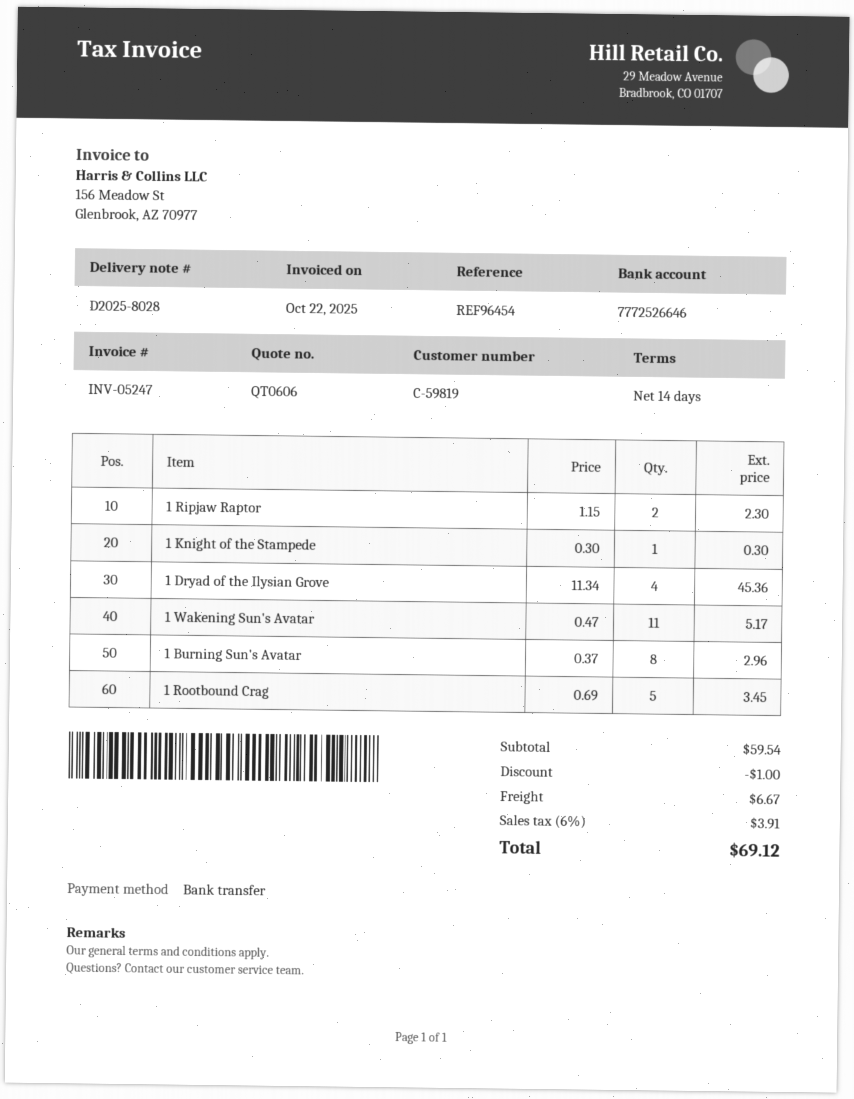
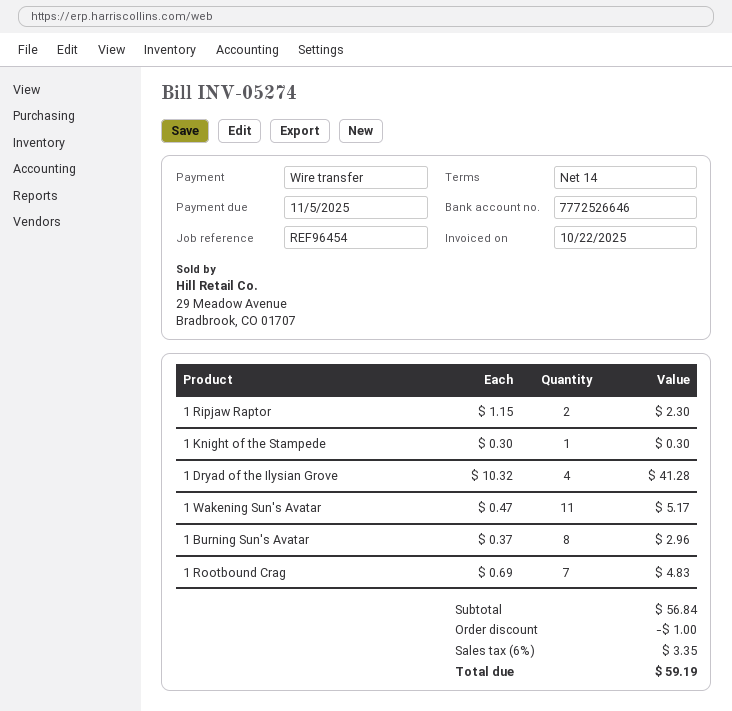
invoice number: INV-05247 -> INV-05274
1 Dryad of the Ilysian Grove: 4 x 11.34 = 45.36 -> 4 x 10.32 = 41.28
1 Rootbound Crag: 5 x 0.69 = 3.45 -> 7 x 0.69 = 4.83
subtotal: 59.54 -> 56.84
shipping: 6.67 -> none
tax: 6% = 3.91 -> 6% = 3.35
total: 69.12 -> 59.19

